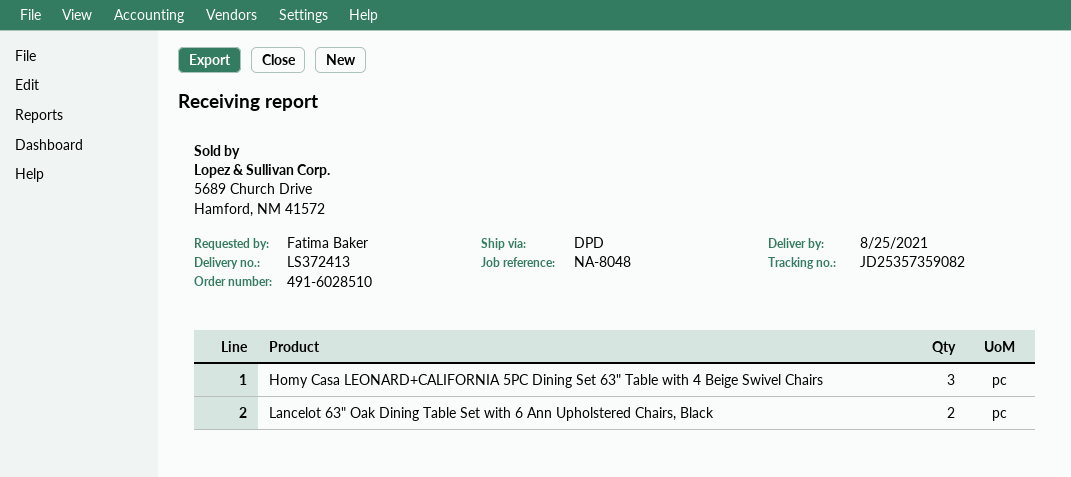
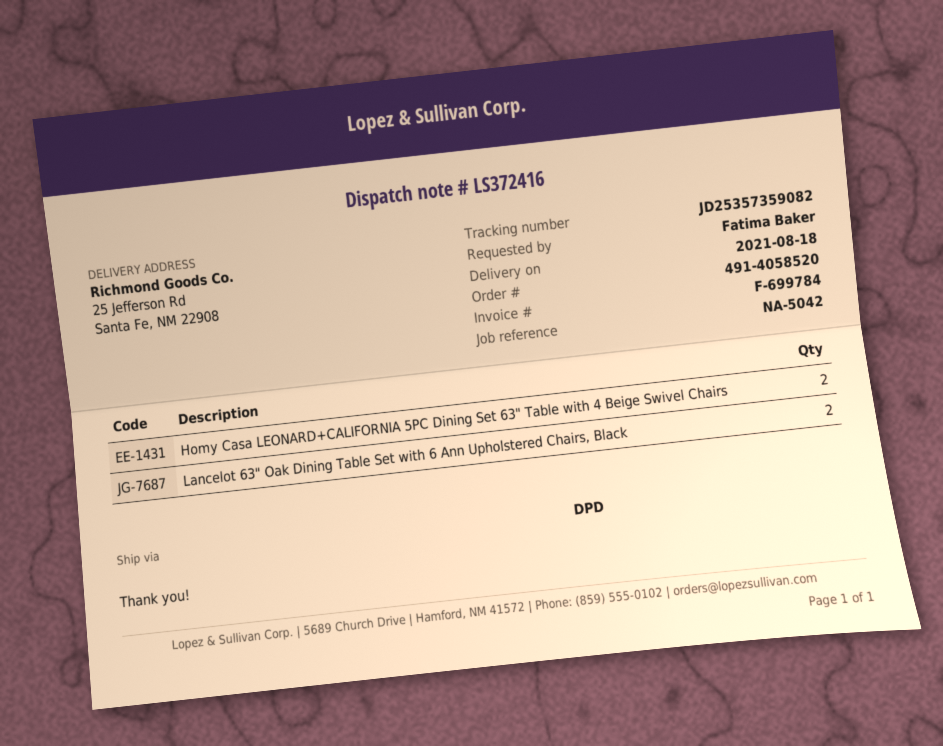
order number: 491-6028510 -> 491-4058520
delivery note number: LS372413 -> LS372416
delivery date: 2021-08-25 -> 2021-08-18
reference: NA-8048 -> NA-5042
Homy Casa LEONARD+CALIFORNIA 5PC Dining Set 63" Table with 4 Beige Swivel Chairs: 3 -> 2

